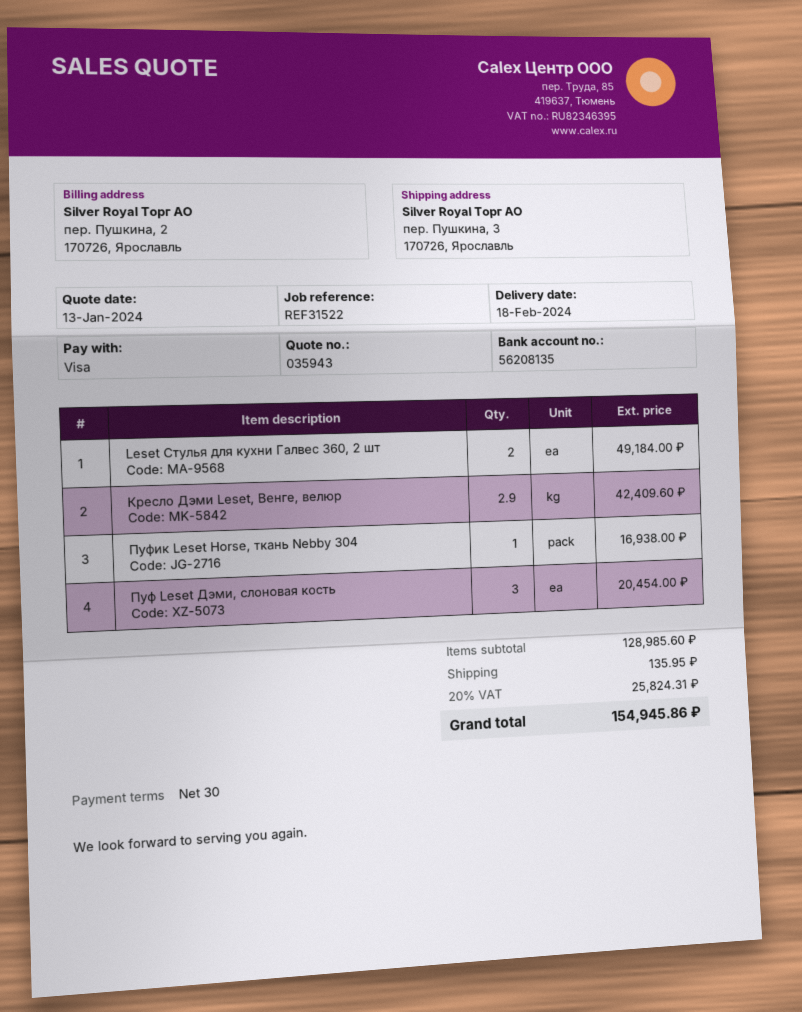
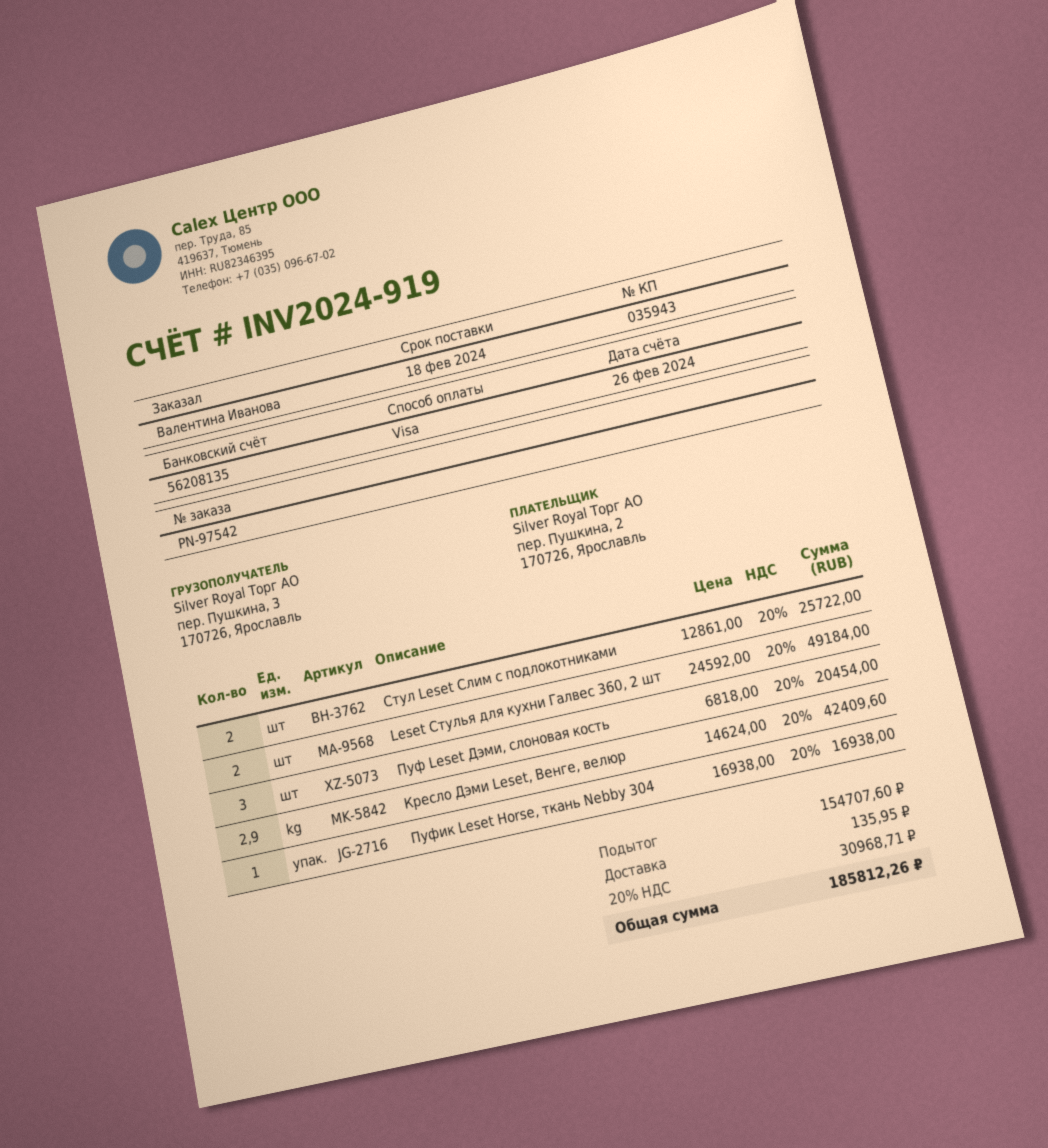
Стул Leset Слим с подлокотниками: none -> 2 for 25722.00
subtotal: 128985.60 -> 154707.60
tax: 20% = 25824.31 -> 20% = 30968.71
total: 154945.86 -> 185812.26

